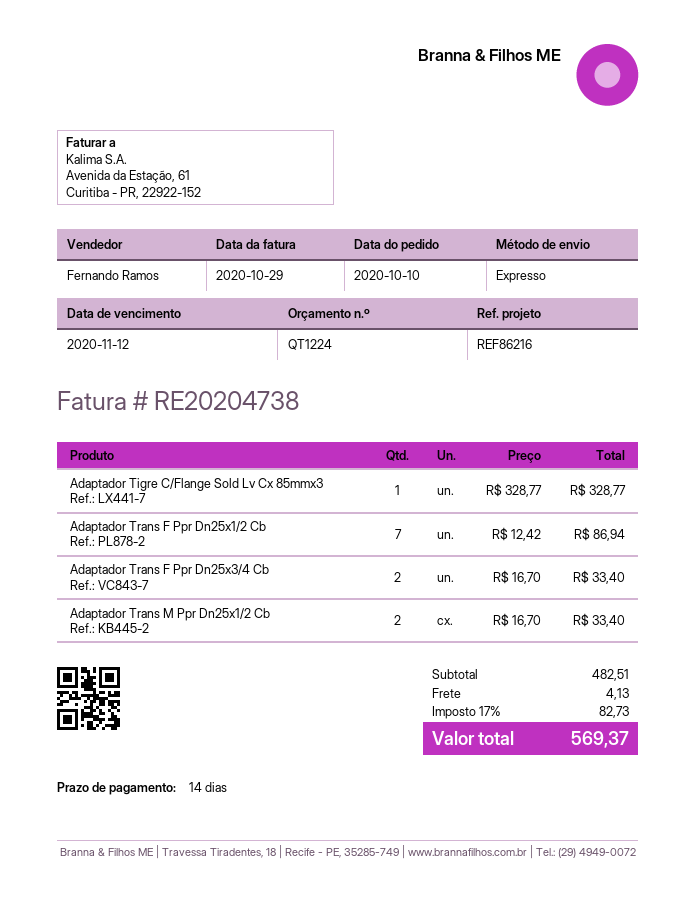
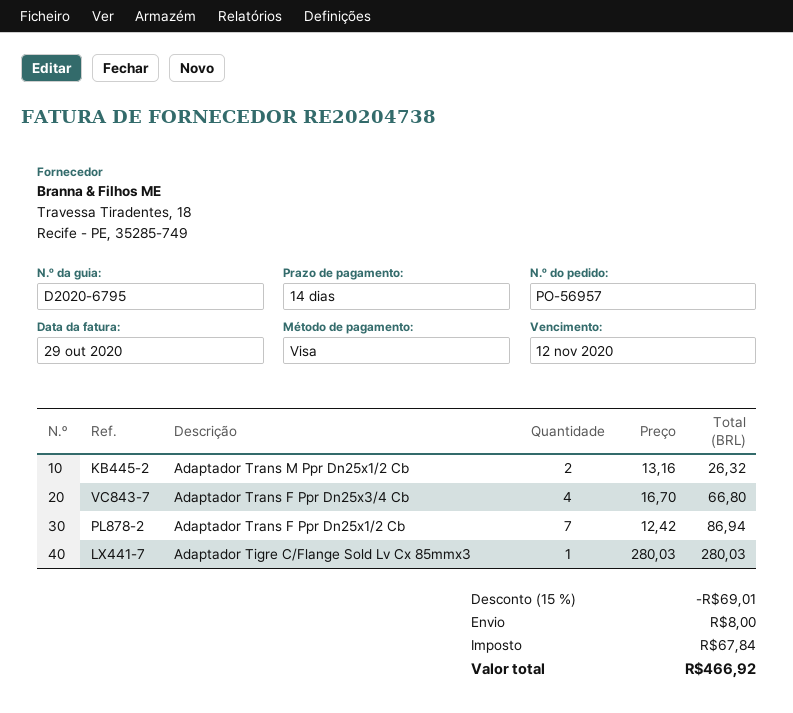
Adaptador Tigre C/Flange Sold Lv Cx 85mmx3: 1 x 328.77 = 328.77 -> 1 x 280.03 = 280.03
Adaptador Trans F Ppr Dn25x3/4 Cb: 2 x 16.70 = 33.40 -> 4 x 16.70 = 66.80
Adaptador Trans M Ppr Dn25x1/2 Cb: 2 x 16.70 = 33.40 -> 2 x 13.16 = 26.32
discount: none -> 15% = 69.01
shipping: 4.13 -> 8.00
tax: 82.73 -> 67.84
total: 569.37 -> 466.92

